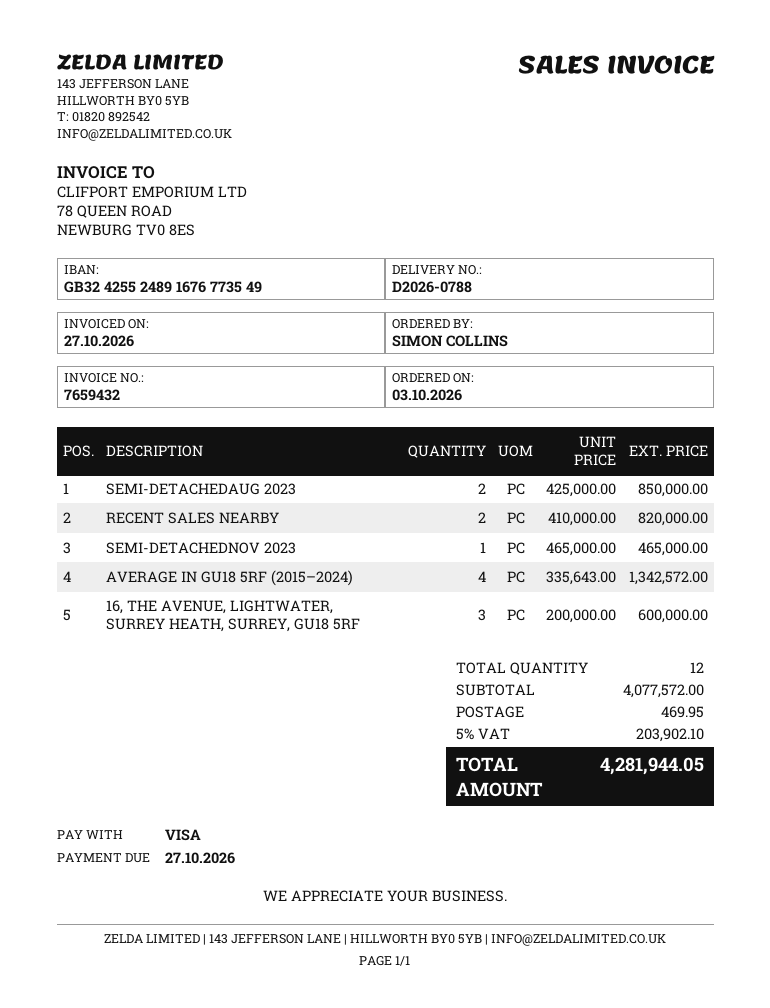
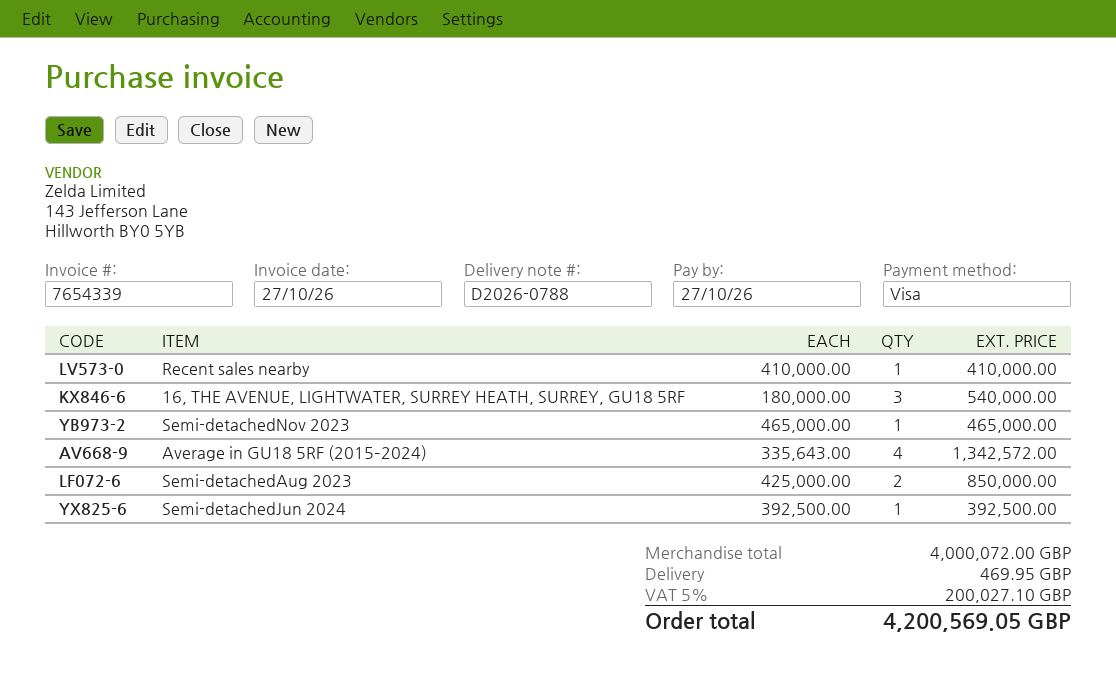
invoice number: 7659432 -> 7654339
RECENT SALES NEARBY: 2 x 410000.00 = 820000.00 -> 1 x 410000.00 = 410000.00
16, THE AVENUE, LIGHTWATER, SURREY HEATH, SURREY, GU18 5RF: 3 x 200000.00 = 600000.00 -> 3 x 180000.00 = 540000.00
Semi-detachedJun 2024: none -> 1 x 392500.00 = 392500.00
subtotal: 4077572.00 -> 4000072.00
tax: 5% = 203902.10 -> 5% = 200027.10
total: 4281944.05 -> 4200569.05

